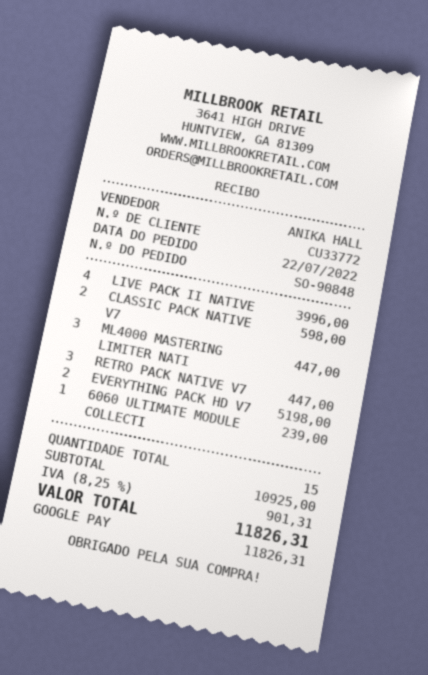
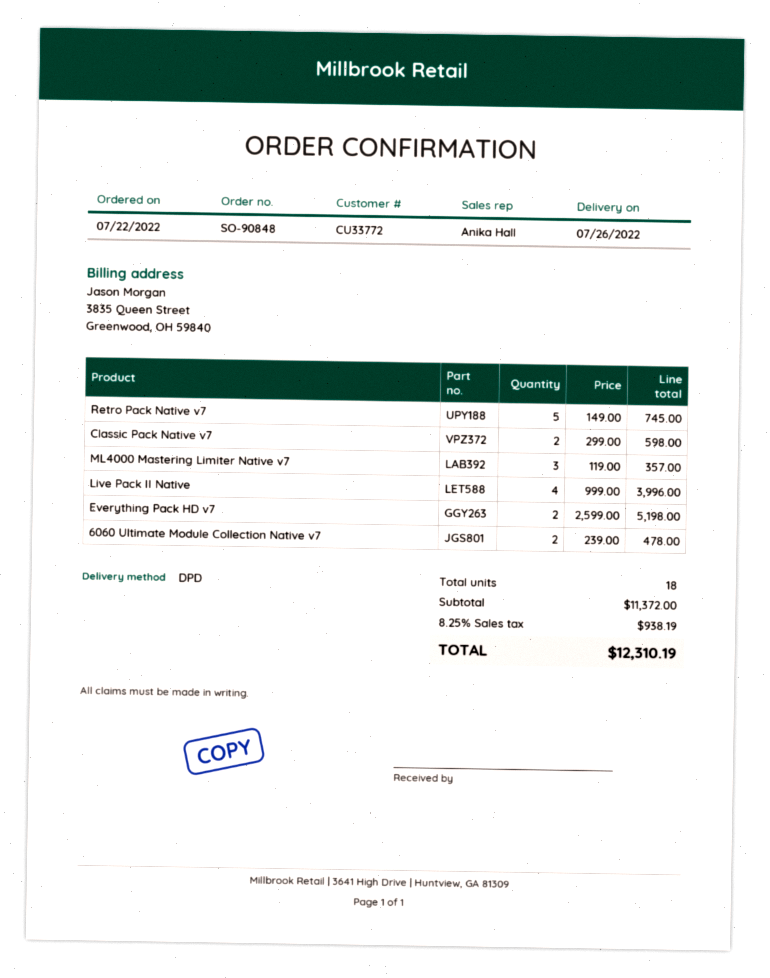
ML4000 MASTERING LIMITER NATI: 3 for 447.00 -> 3 for 357.00
RETRO PACK NATIVE V7: 3 for 447.00 -> 5 for 745.00
6060 ULTIMATE MODULE COLLECTI: 1 for 239.00 -> 2 for 478.00
total quantity: 15 -> 18
subtotal: 10925.00 -> 11372.00
tax: 8.25% = 901.31 -> 8.25% = 938.19
total: 11826.31 -> 12310.19

